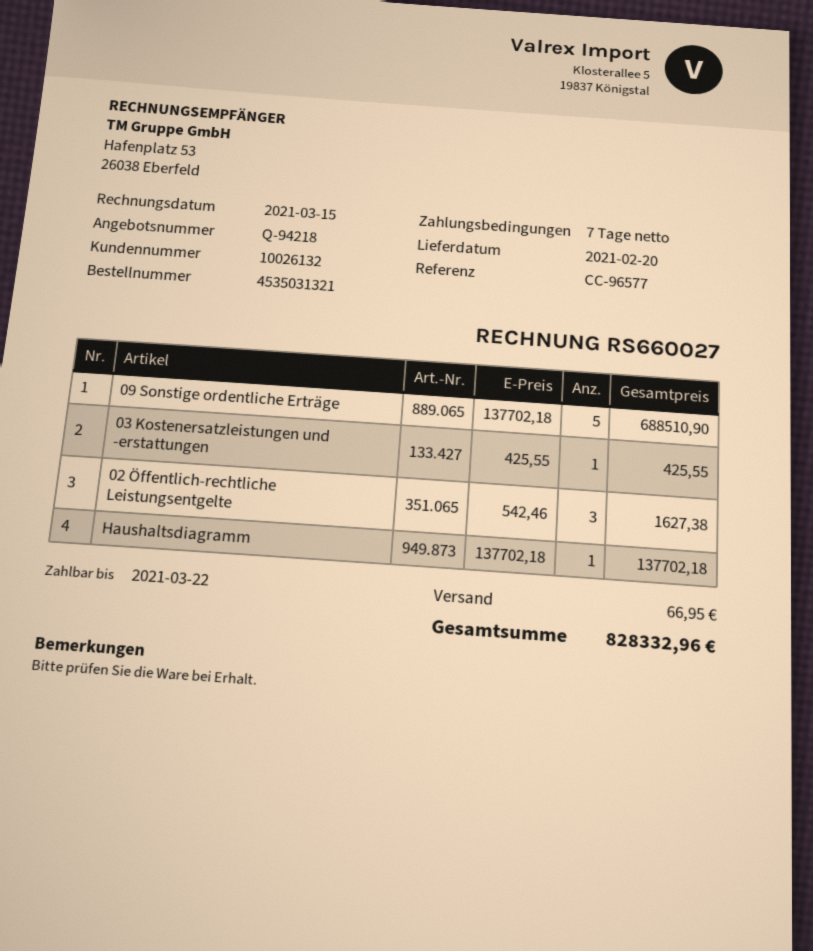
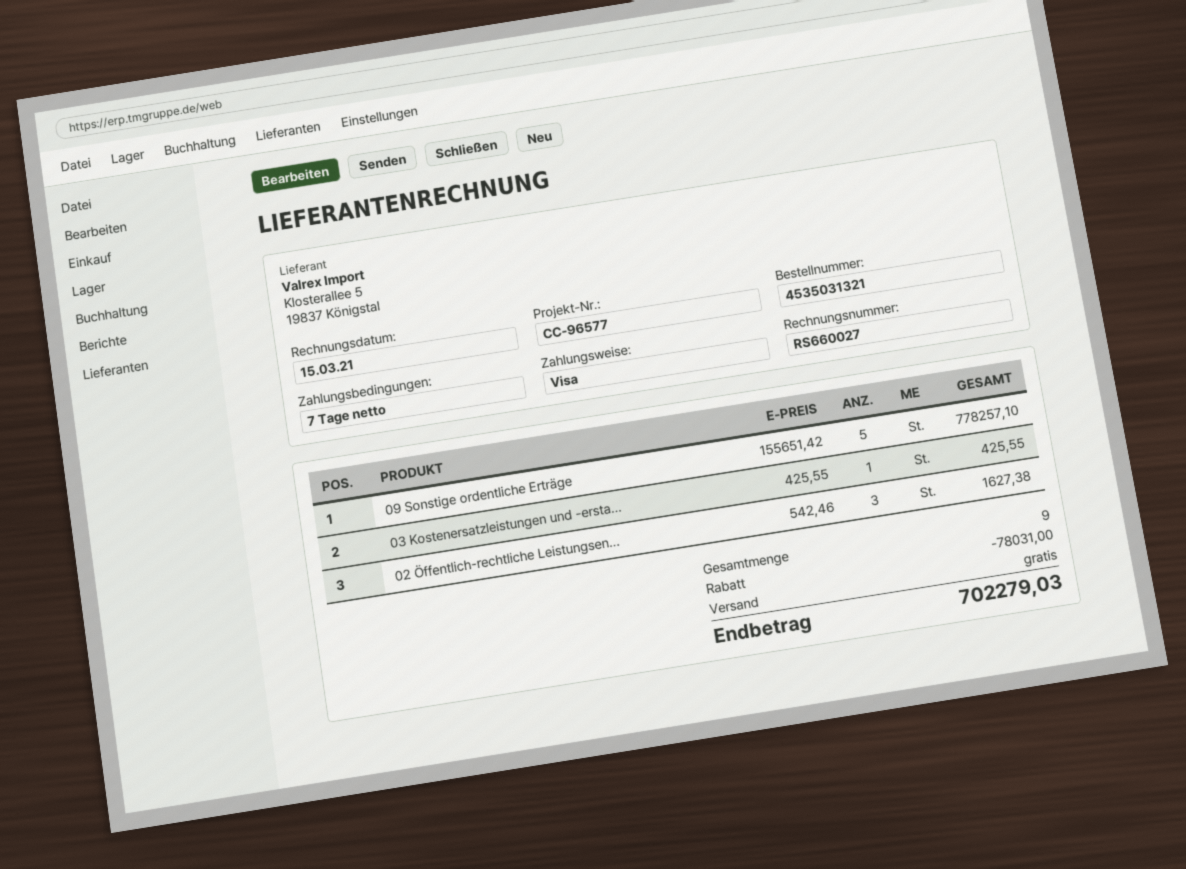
09 Sonstige ordentliche Erträge: 5 x 137702.18 = 688510.90 -> 5 x 155651.42 = 778257.10
Haushaltsdiagramm: 1 x 137702.18 = 137702.18 -> none
discount: none -> 78031.00
shipping: 66.95 -> 0.00
total: 828332.96 -> 702279.03

